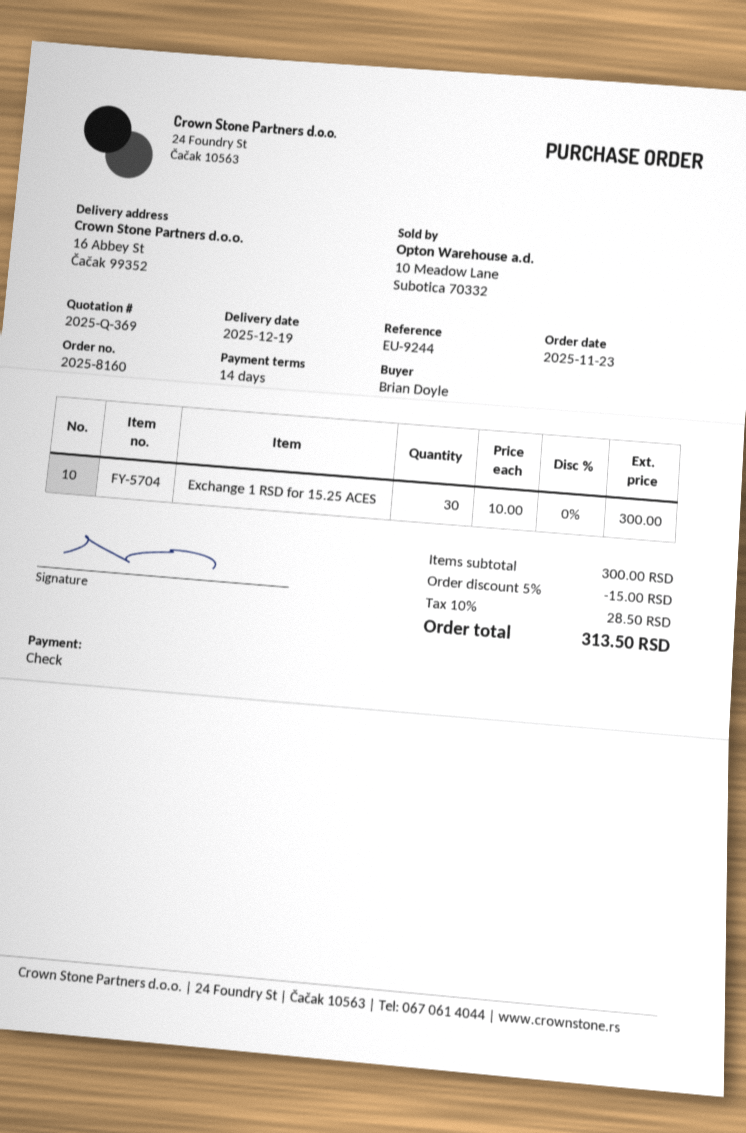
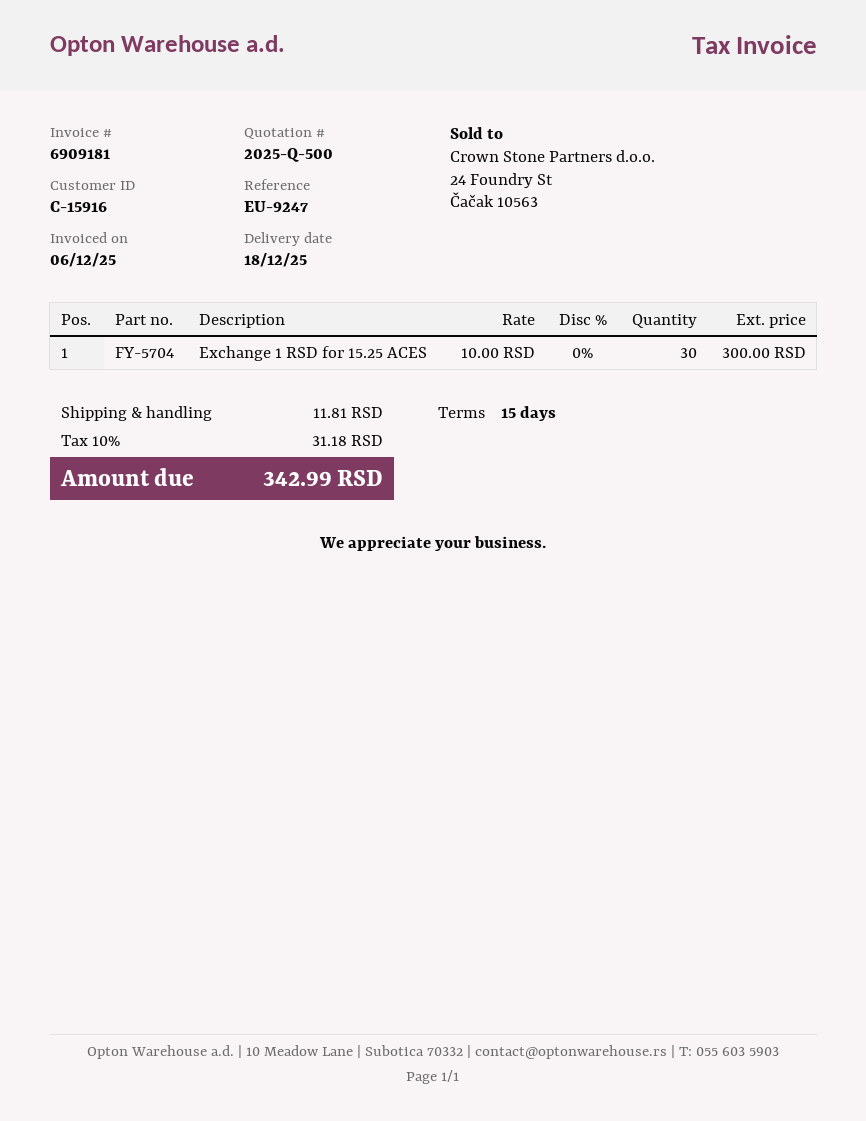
quote number: 2025-Q-369 -> 2025-Q-500
delivery date: 2025-12-19 -> 2025-12-18
payment terms: 14 days -> 15 days
reference: EU-9244 -> EU-9247
discount: 5% = 15.00 -> none
shipping: none -> 11.81
tax: 10% = 28.50 -> 10% = 31.18
total: 313.50 -> 342.99

